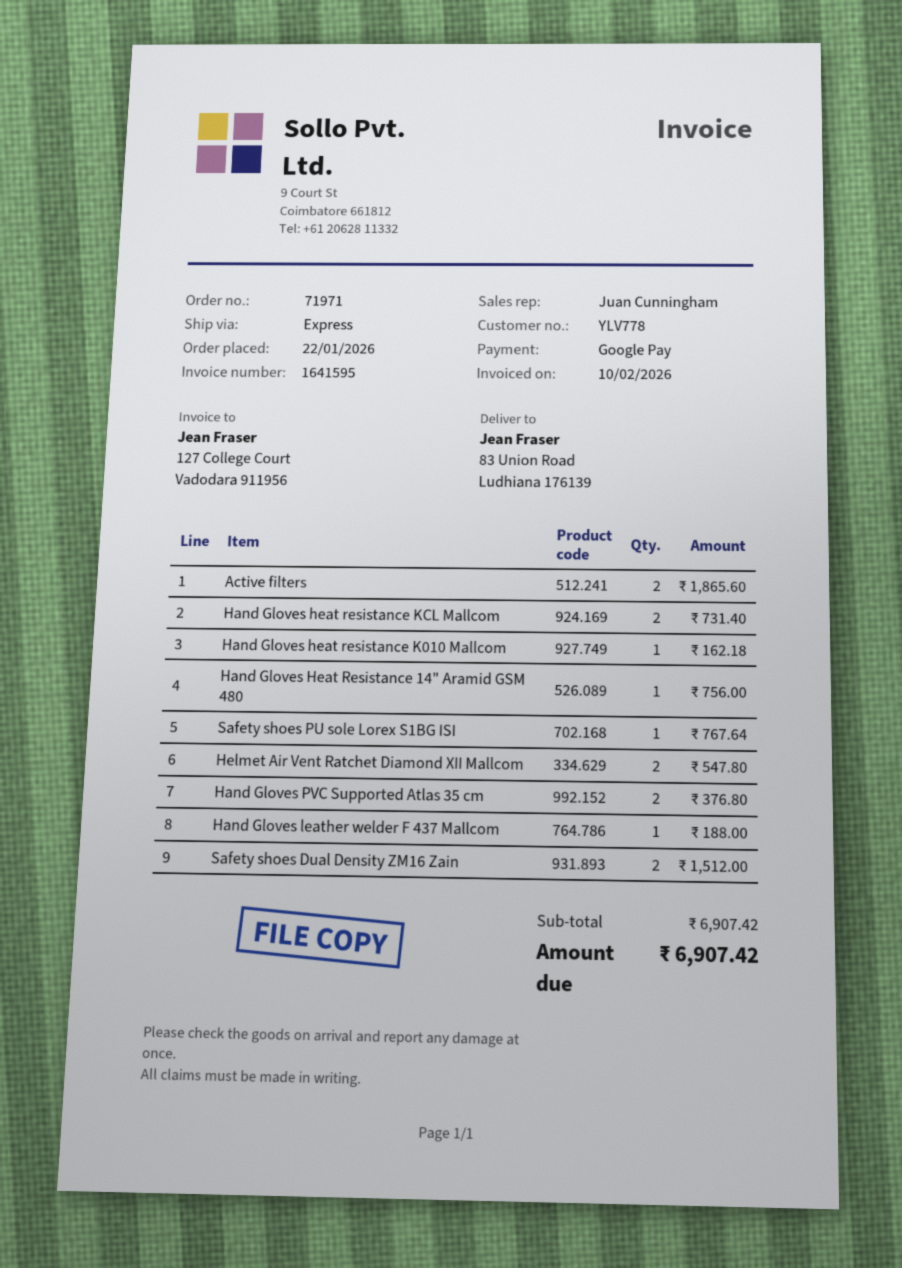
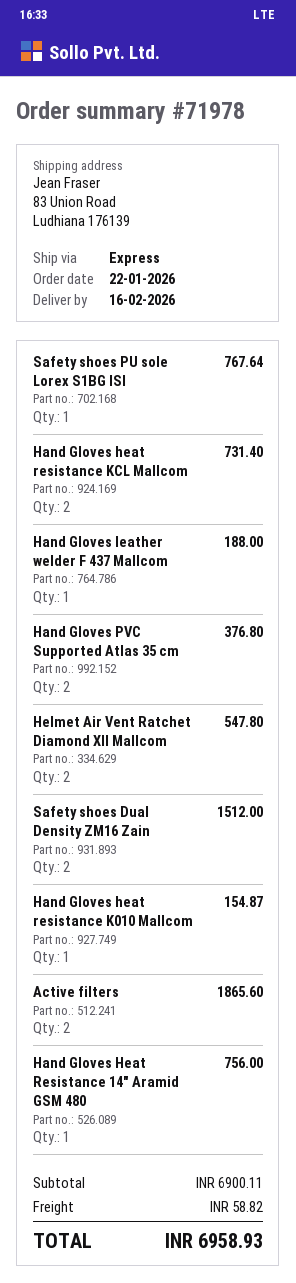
order number: 71971 -> 71978
Hand Gloves heat resistance K010 Mallcom: 1 for 162.18 -> 1 for 154.87
subtotal: 6907.42 -> 6900.11
shipping: none -> 58.82
total: 6907.42 -> 6958.93

